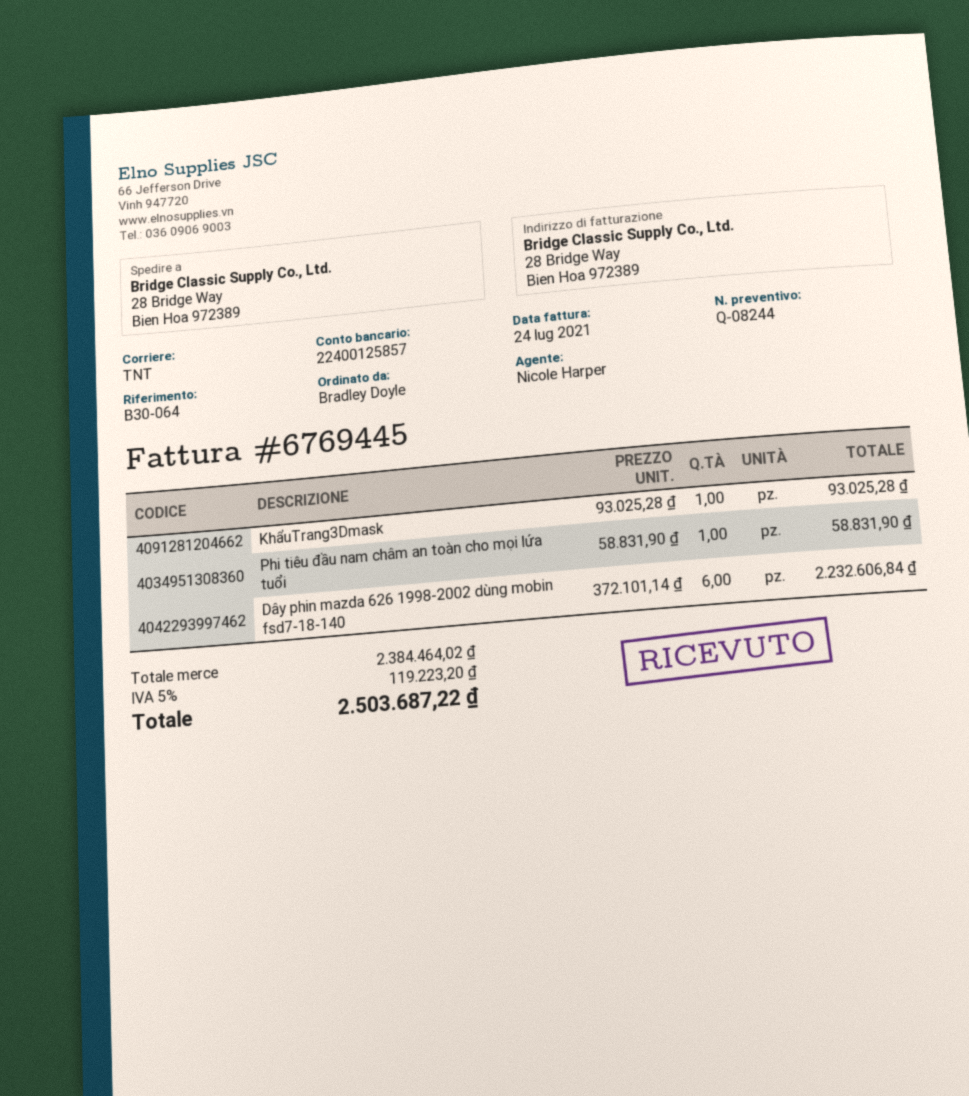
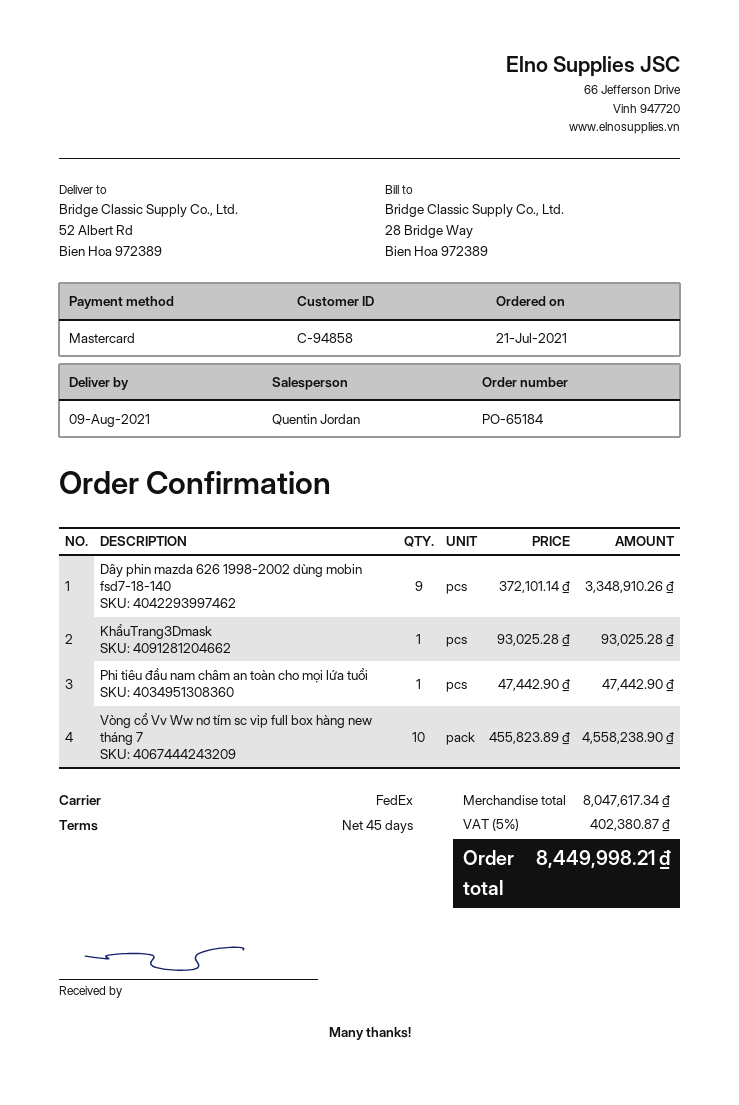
sales rep: Nicole Harper -> Quentin Jordan
shipping method: TNT -> FedEx
ship to: 28 Bridge Way, Bien Hoa 972389 -> 52 Albert Rd, Bien Hoa 972389
Phi tiêu đầu nam châm an toàn cho mọi lứa tuổi: 1 x 58831.90 = 58831.90 -> 1 x 47442.90 = 47442.90
Dây phin mazda 626 1998-2002 dùng mobin fsd7-18-140: 6 x 372101.14 = 2232606.84 -> 9 x 372101.14 = 3348910.26
Vòng cổ Vv Ww nơ tím sc vip full box hàng new tháng 7: none -> 10 x 455823.89 = 4558238.90
subtotal: 2384464.02 -> 8047617.34
tax: 5% = 119223.20 -> 5% = 402380.87
total: 2503687.22 -> 8449998.21

